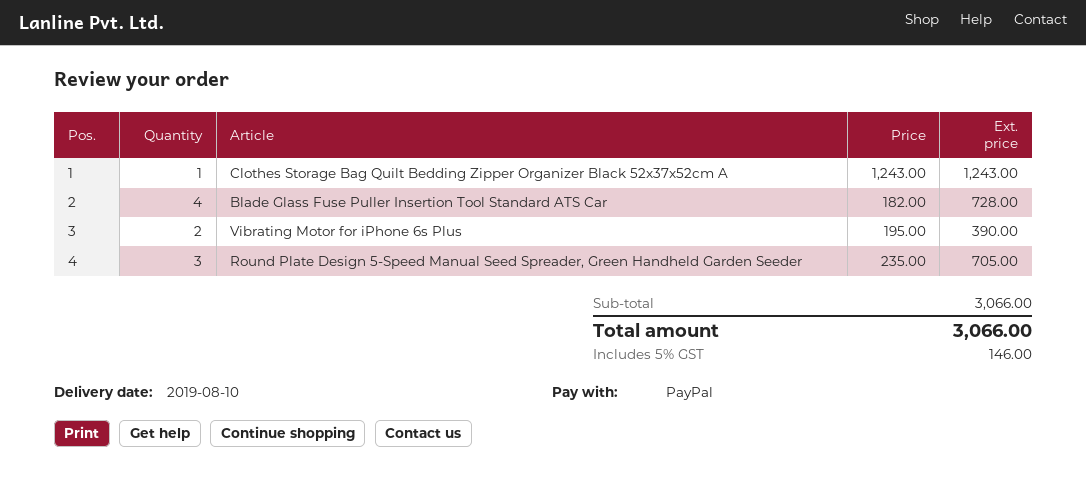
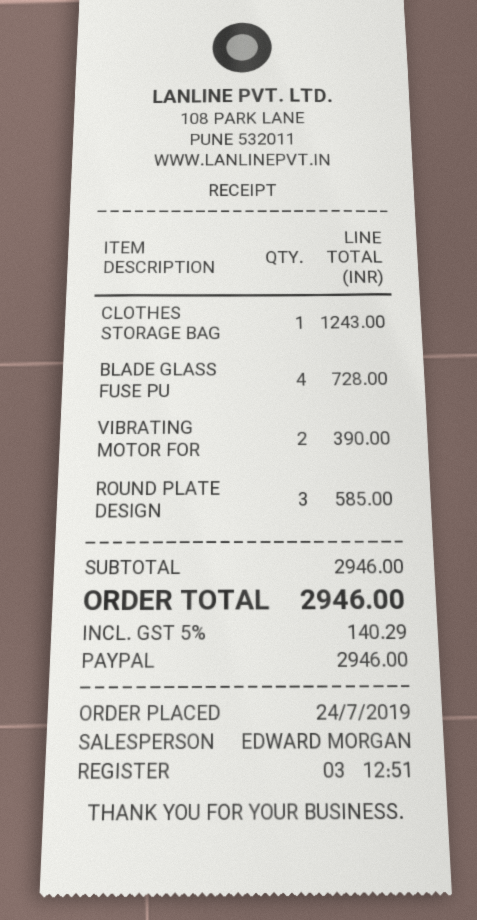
Round Plate Design 5-Speed Manual Seed Spreader, Green Handheld Garden Seeder: 3 for 705.00 -> 3 for 585.00
subtotal: 3066.00 -> 2946.00
tax: 5% = 146.00 -> 5% = 140.29
total: 3066.00 -> 2946.00

